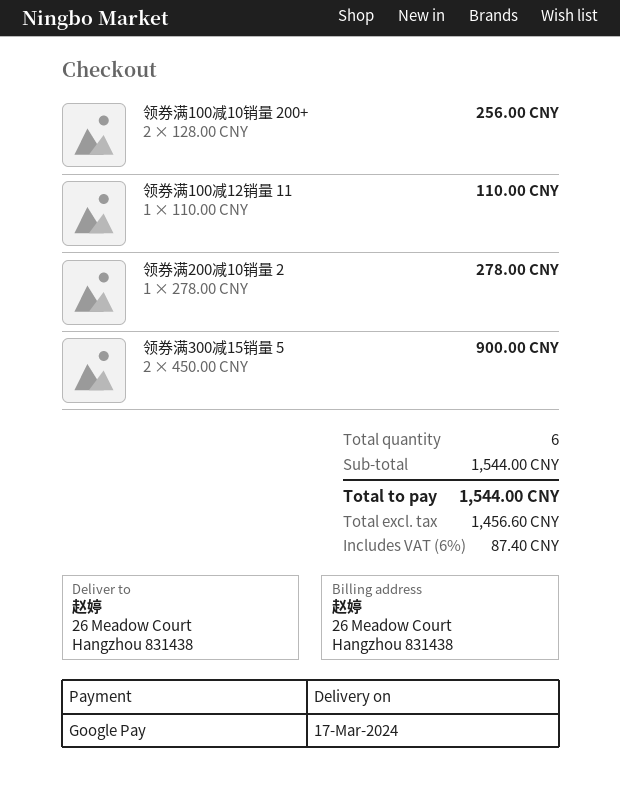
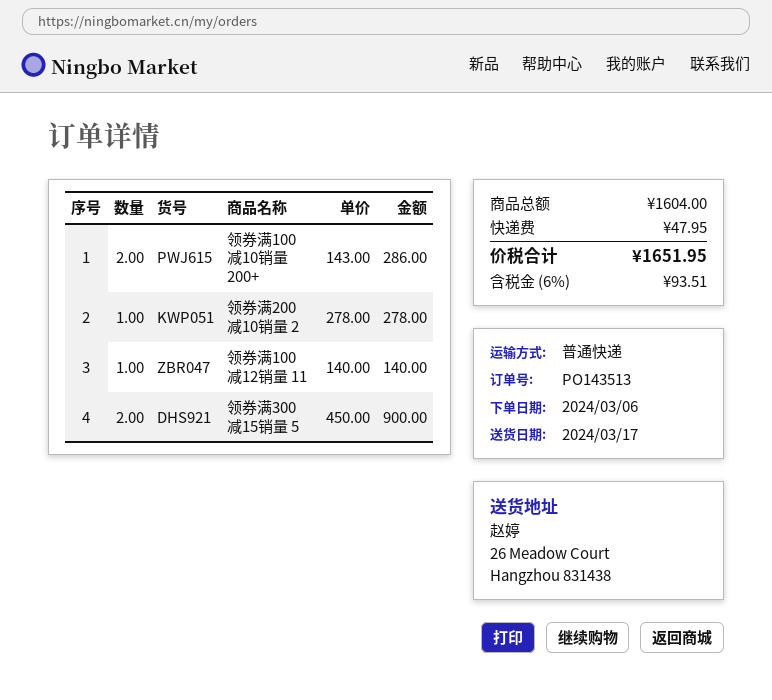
领券满100减10销量 200+: 2 x 128.00 = 256.00 -> 2 x 143.00 = 286.00
领券满100减12销量 11: 1 x 110.00 = 110.00 -> 1 x 140.00 = 140.00
subtotal: 1544.00 -> 1604.00
shipping: none -> 47.95
tax: 6% = 87.40 -> 6% = 93.51
total: 1544.00 -> 1651.95

